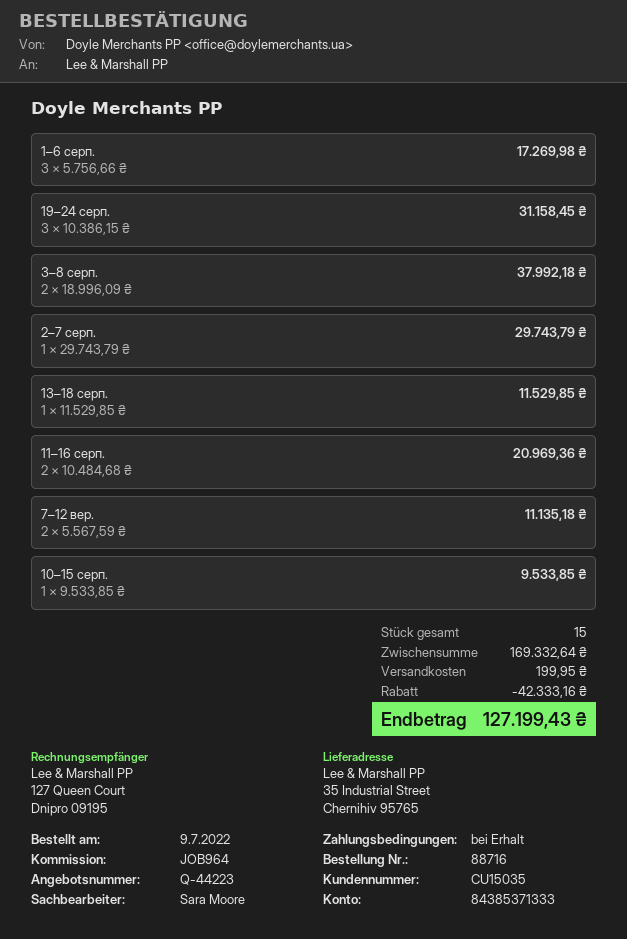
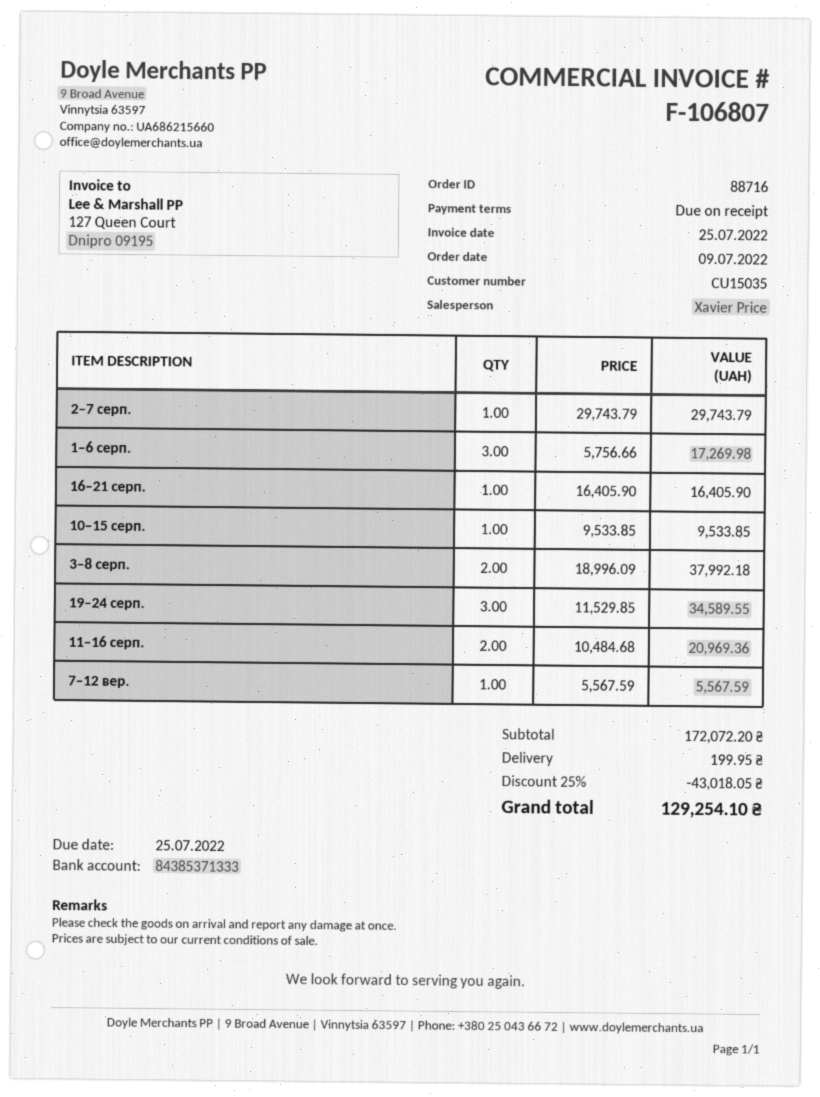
sales rep: Sara Moore -> Xavier Price
19–24 серп.: 3 x 10386.15 = 31158.45 -> 3 x 11529.85 = 34589.55
13–18 серп.: 1 x 11529.85 = 11529.85 -> none
7–12 вер.: 2 x 5567.59 = 11135.18 -> 1 x 5567.59 = 5567.59
16–21 серп.: none -> 1 x 16405.90 = 16405.90
subtotal: 169332.64 -> 172072.20
discount: 42333.16 -> 43018.05
total: 127199.43 -> 129254.10

